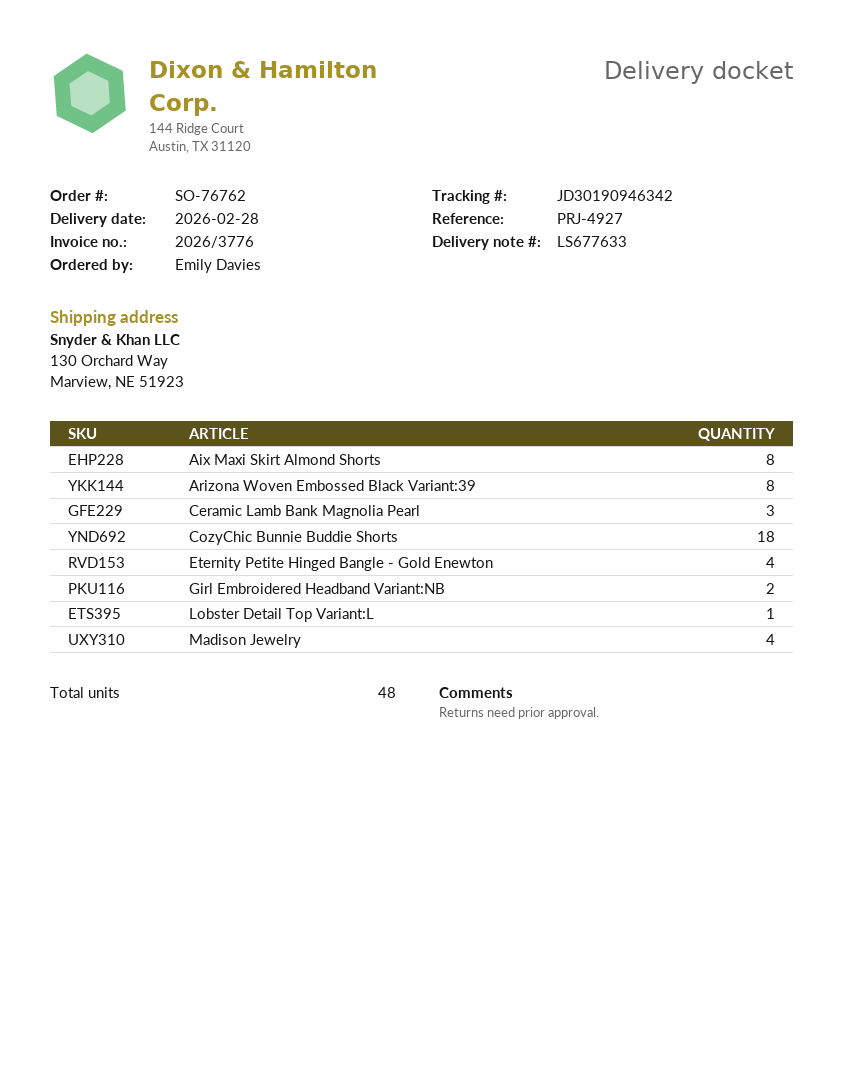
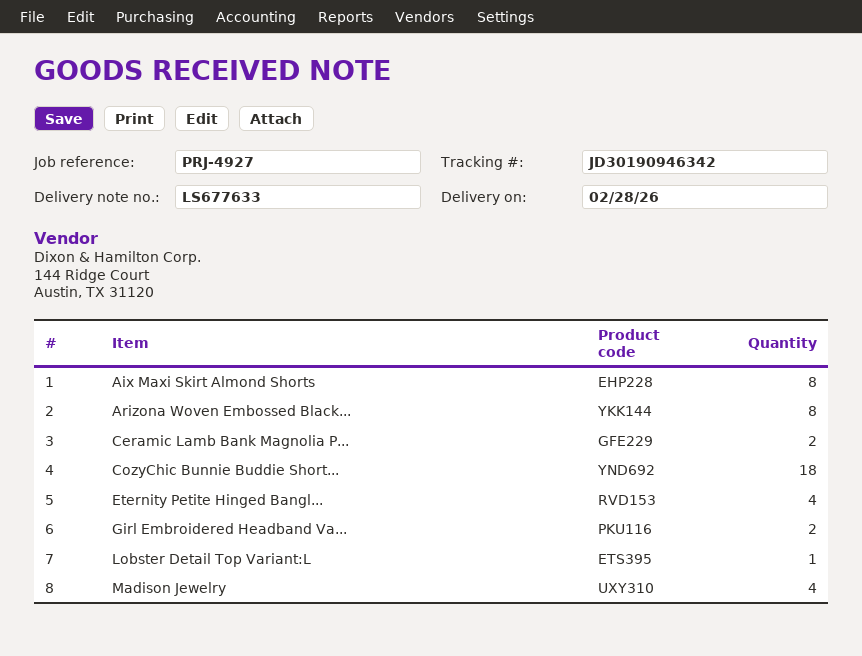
Ceramic Lamb Bank Magnolia Pearl: 3 -> 2

